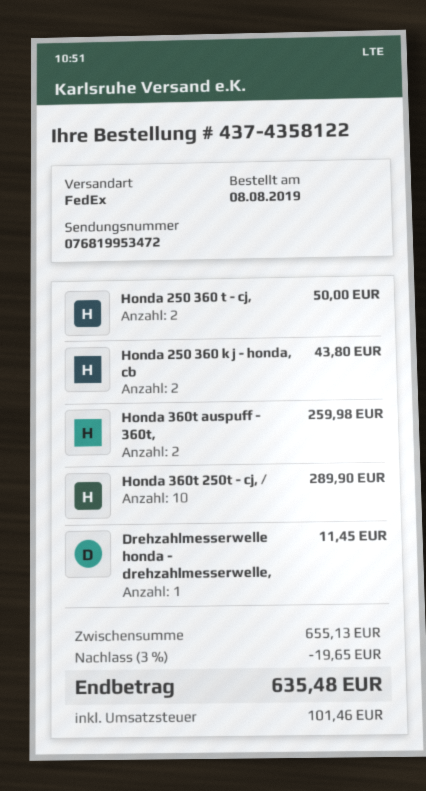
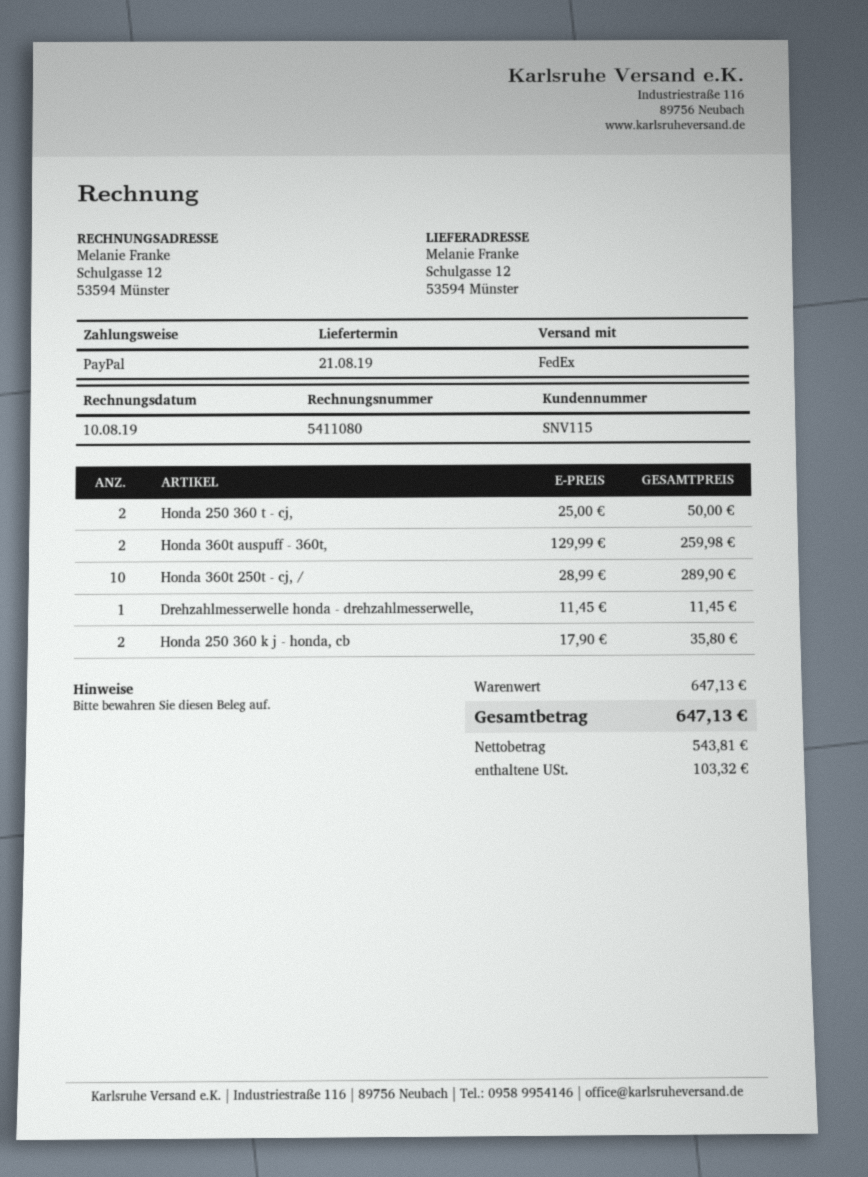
Honda 250 360 k j - honda, cb: 2 for 43.80 -> 2 for 35.80
subtotal: 655.13 -> 647.13
discount: 3% = 19.65 -> none
tax: 101.46 -> 103.32
total: 635.48 -> 647.13

